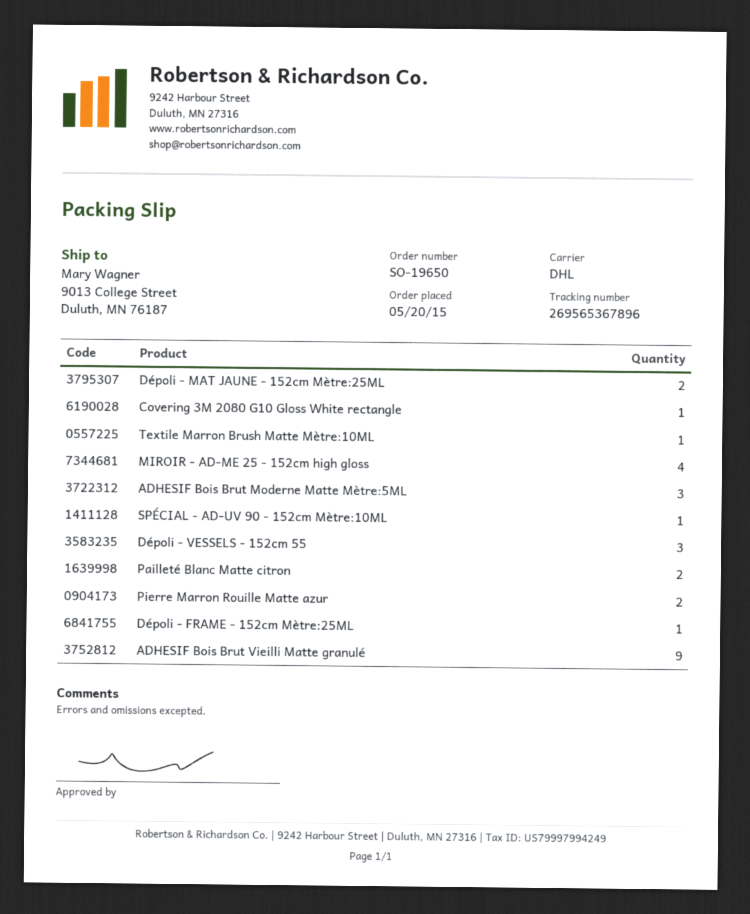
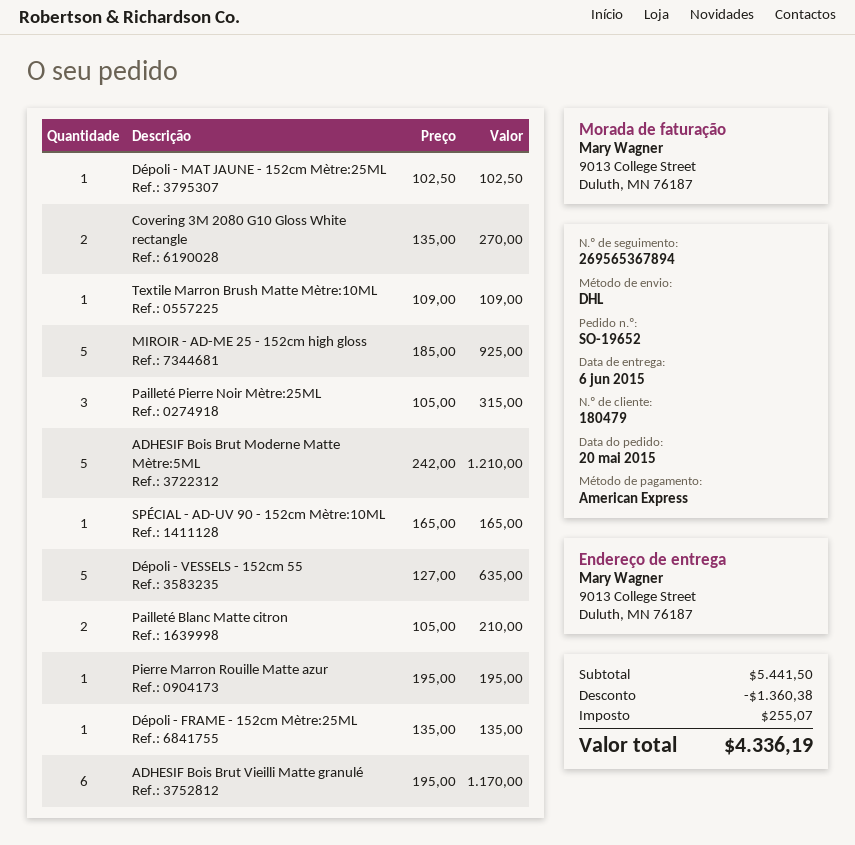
order number: SO-19650 -> SO-19652
tracking number: 269565367896 -> 269565367894
Dépoli - MAT JAUNE - 152cm Mètre:25ML: 2 -> 1
Covering 3M 2080 G10 Gloss White rectangle: 1 -> 2
MIROIR - AD-ME 25 - 152cm high gloss: 4 -> 5
ADHESIF Bois Brut Moderne Matte Mètre:5ML: 3 -> 5
Dépoli - VESSELS - 152cm 55: 3 -> 5
Pierre Marron Rouille Matte azur: 2 -> 1
ADHESIF Bois Brut Vieilli Matte granulé: 9 -> 6
Pailleté Pierre Noir Mètre:25ML: none -> 3

